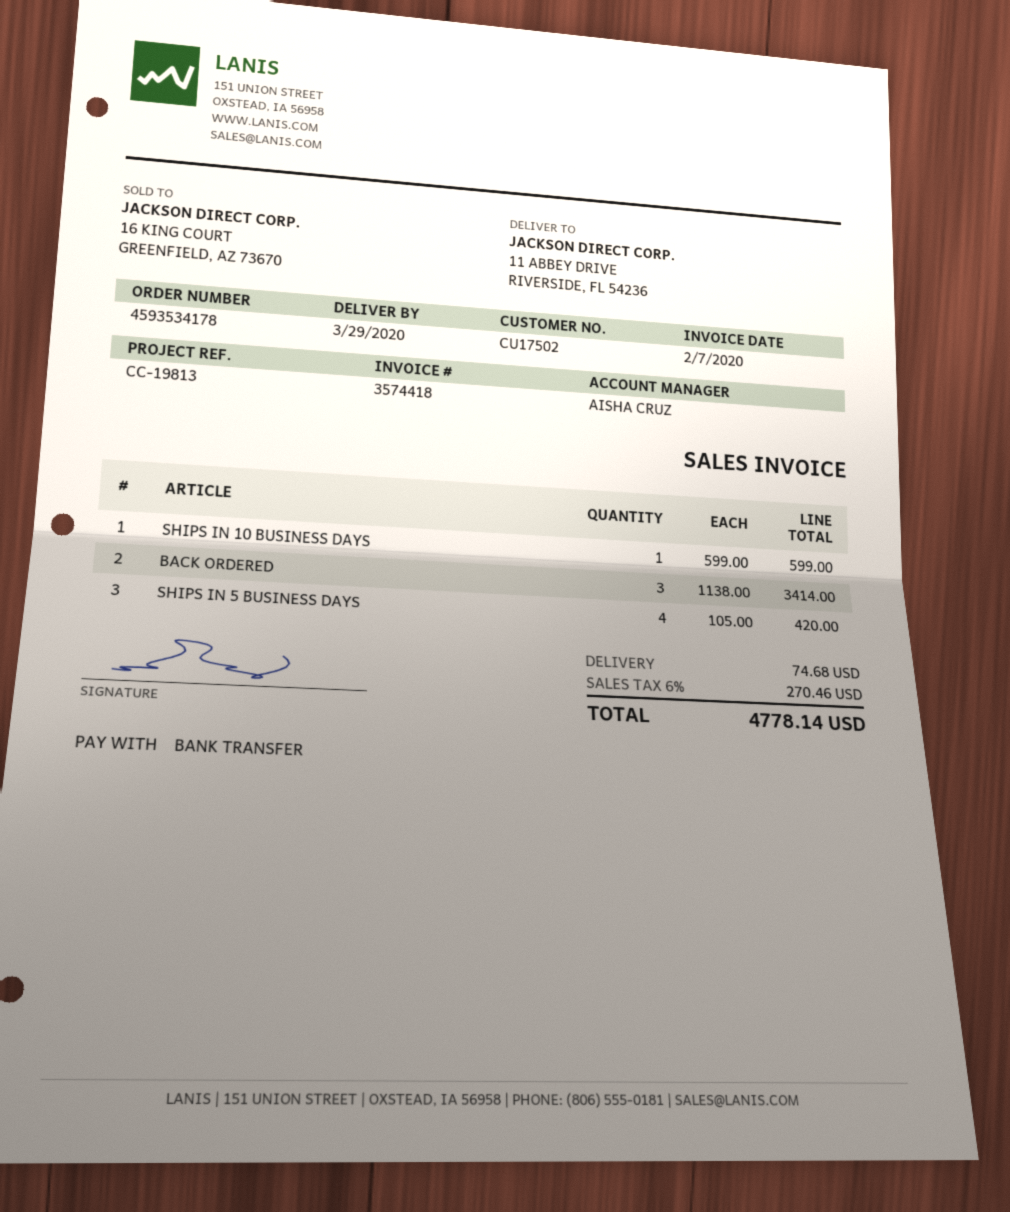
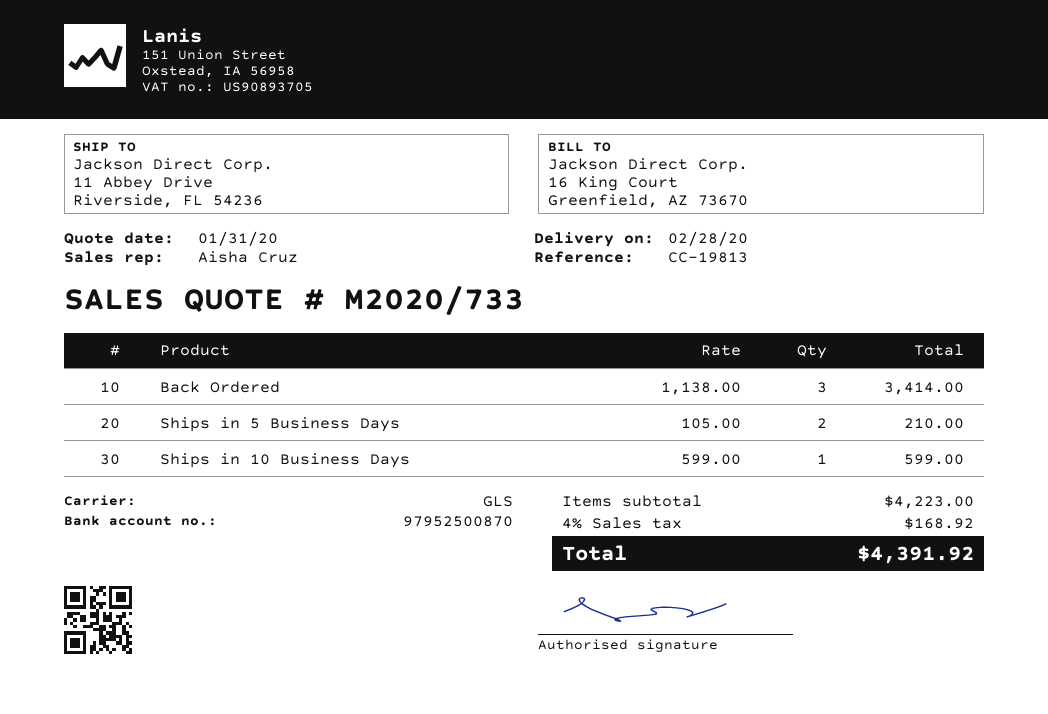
delivery date: 2020-03-29 -> 2020-02-28
SHIPS IN 5 BUSINESS DAYS: 4 x 105.00 = 420.00 -> 2 x 105.00 = 210.00
shipping: 74.68 -> none
tax: 6% = 270.46 -> 4% = 168.92
total: 4778.14 -> 4391.92

